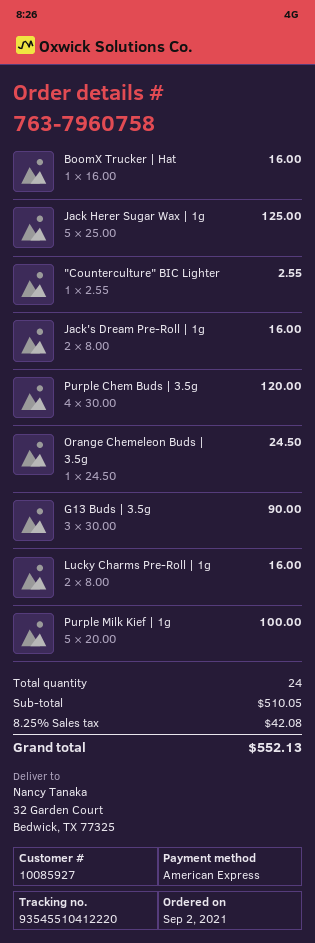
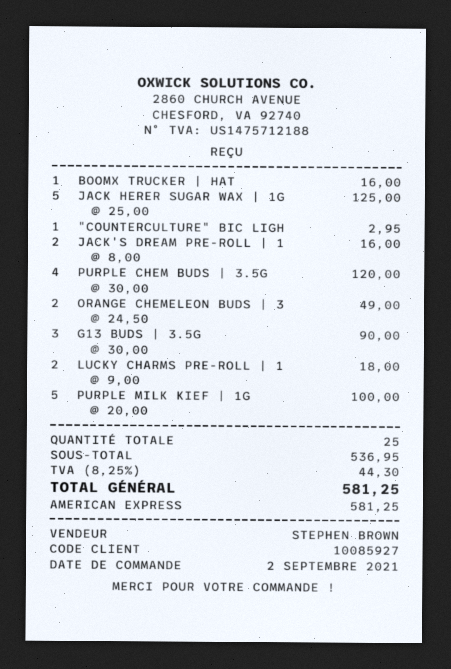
"Counterculture" BIC Lighter: 1 x 2.55 = 2.55 -> 1 x 2.95 = 2.95
Orange Chemeleon Buds | 3.5g: 1 x 24.50 = 24.50 -> 2 x 24.50 = 49.00
Lucky Charms Pre-Roll | 1g: 2 x 8.00 = 16.00 -> 2 x 9.00 = 18.00
total quantity: 24 -> 25
subtotal: 510.05 -> 536.95
tax: 8.25% = 42.08 -> 8.25% = 44.30
total: 552.13 -> 581.25

